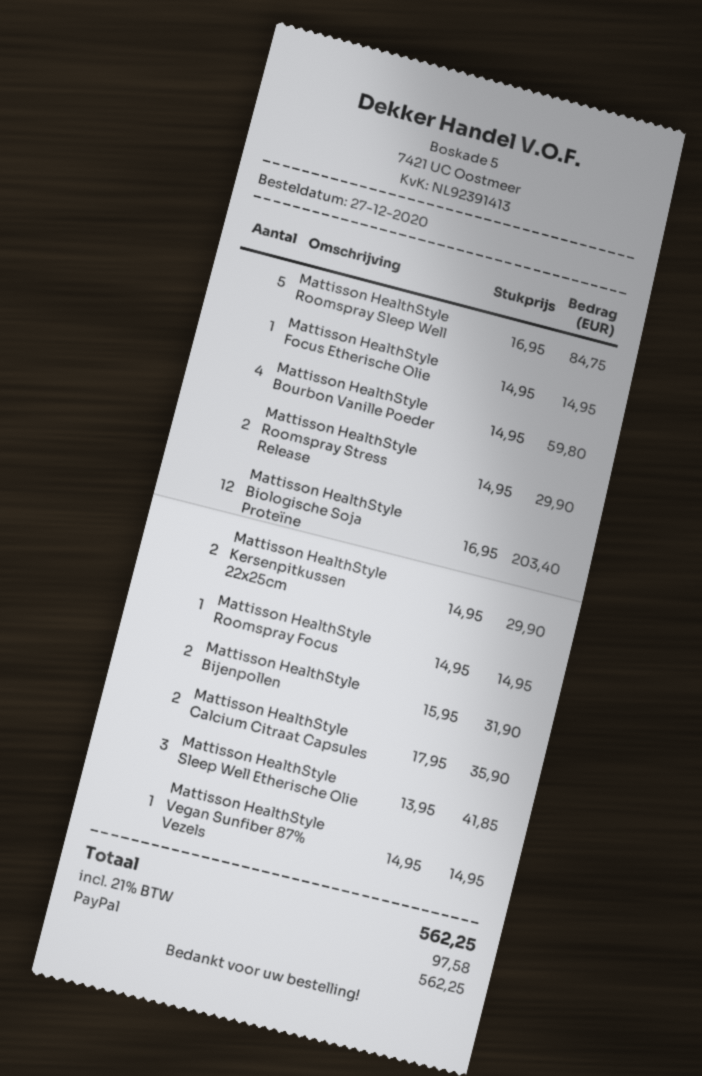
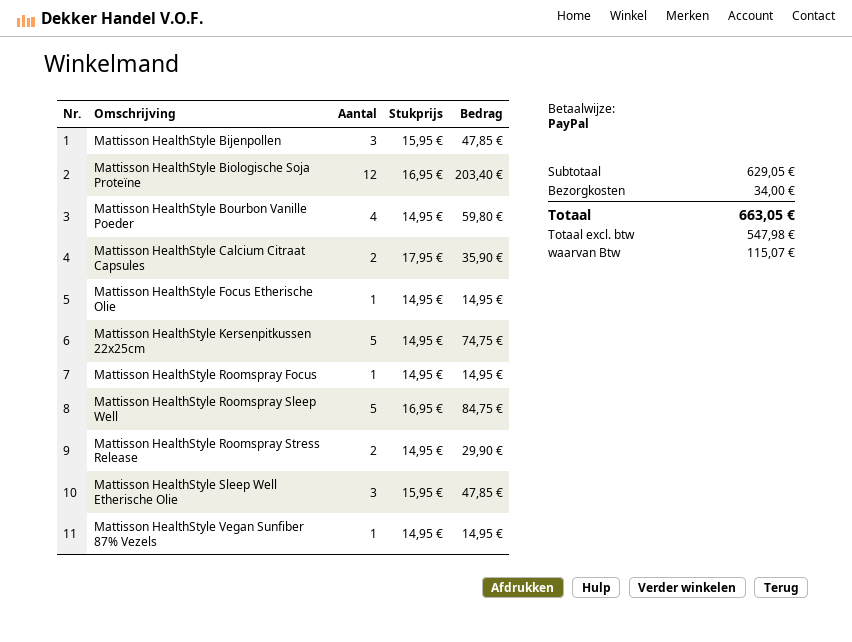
Mattisson HealthStyle Kersenpitkussen 22x25cm: 2 x 14.95 = 29.90 -> 5 x 14.95 = 74.75
Mattisson HealthStyle Bijenpollen: 2 x 15.95 = 31.90 -> 3 x 15.95 = 47.85
Mattisson HealthStyle Sleep Well Etherische Olie: 3 x 13.95 = 41.85 -> 3 x 15.95 = 47.85
shipping: none -> 34.00
tax: 97.58 -> 115.07
total: 562.25 -> 663.05

